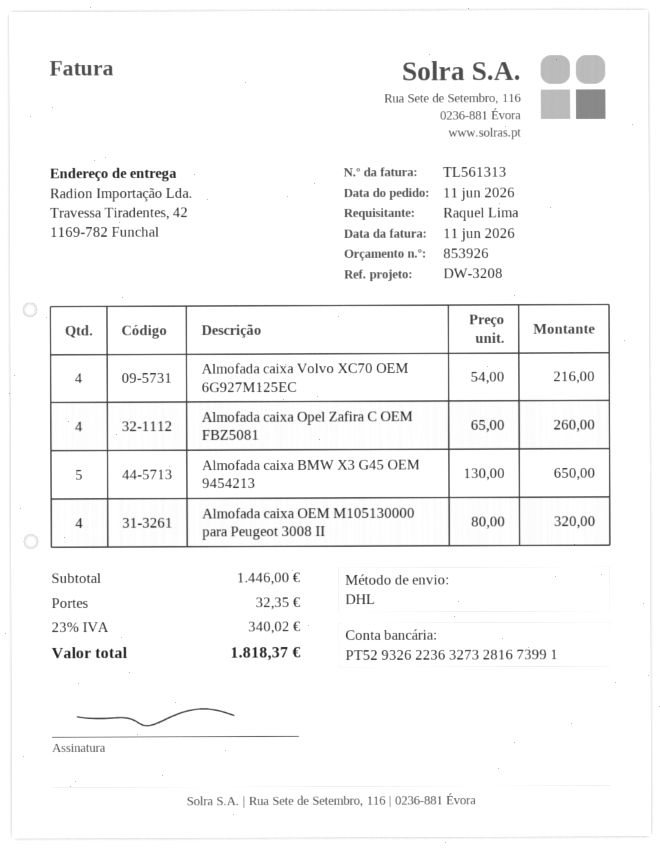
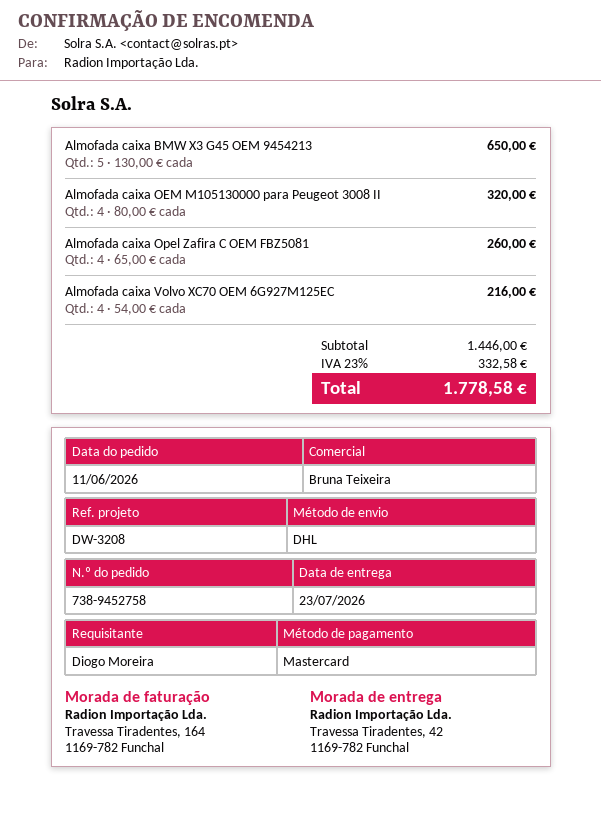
ordered by: Raquel Lima -> Diogo Moreira
shipping: 32.35 -> none
tax: 23% = 340.02 -> 23% = 332.58
total: 1818.37 -> 1778.58

